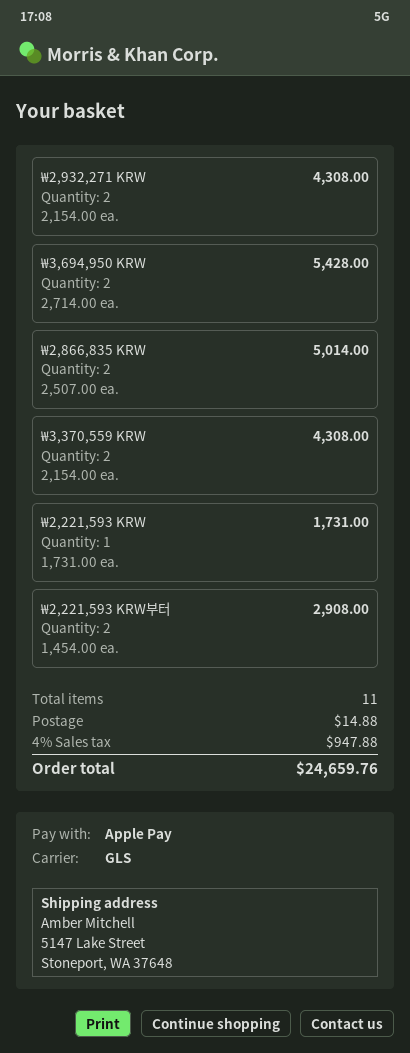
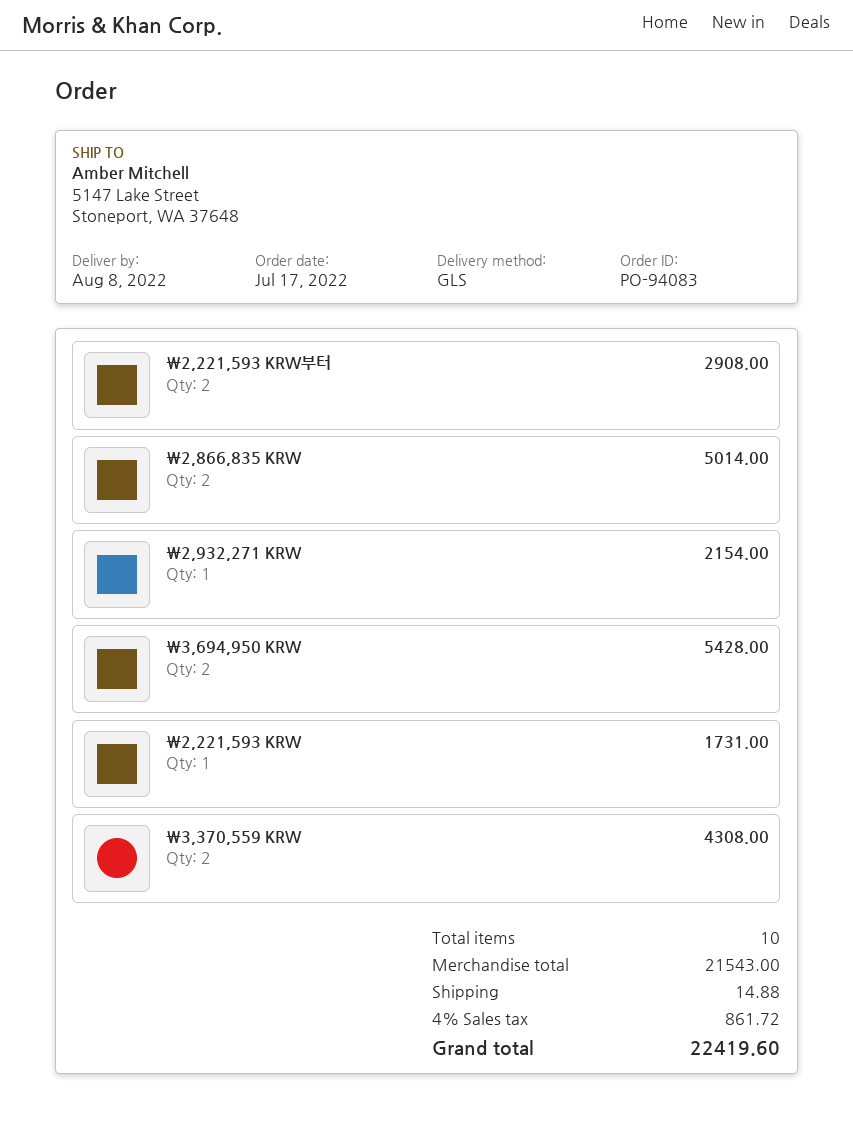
₩2,932,271 KRW: 2 for 4308.00 -> 1 for 2154.00
total quantity: 11 -> 10
tax: 4% = 947.88 -> 4% = 861.72
total: 24659.76 -> 22419.60

